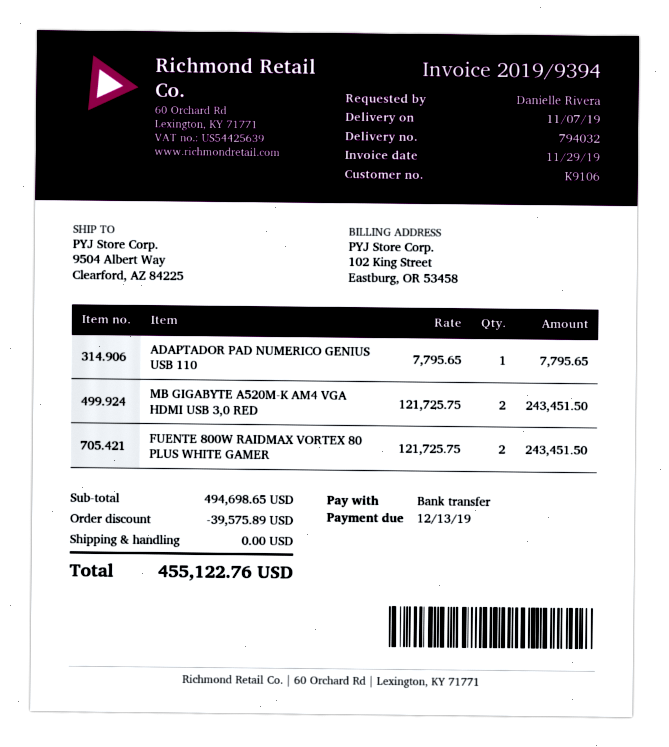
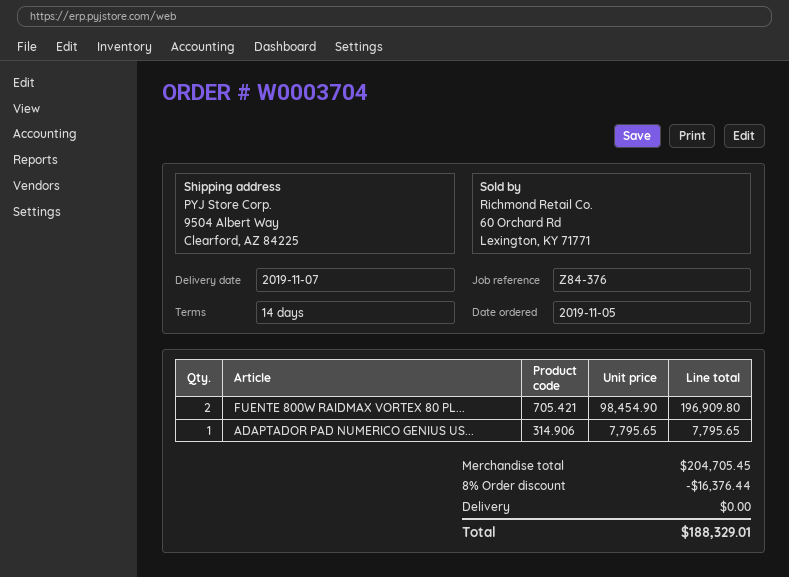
MB GIGABYTE A520M-K AM4 VGA HDMI USB 3,0 RED: 2 x 121725.75 = 243451.50 -> none
FUENTE 800W RAIDMAX VORTEX 80 PLUS WHITE GAMER: 2 x 121725.75 = 243451.50 -> 2 x 98454.90 = 196909.80
subtotal: 494698.65 -> 204705.45
discount: 39575.89 -> 16376.44
total: 455122.76 -> 188329.01

